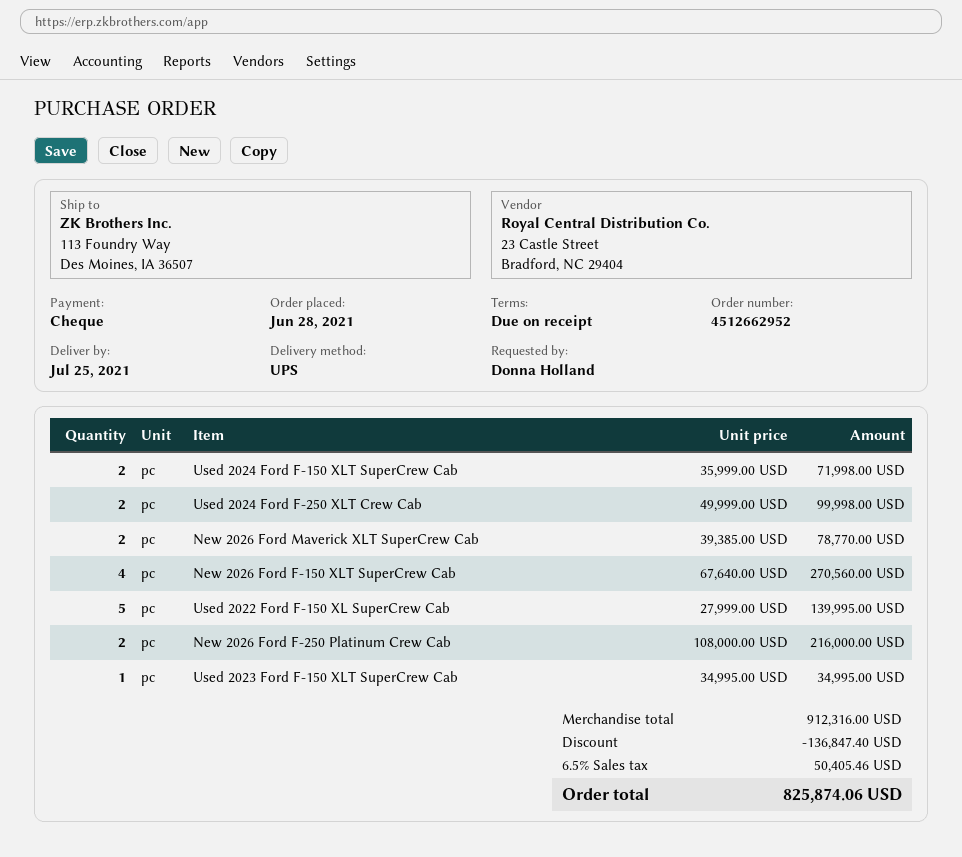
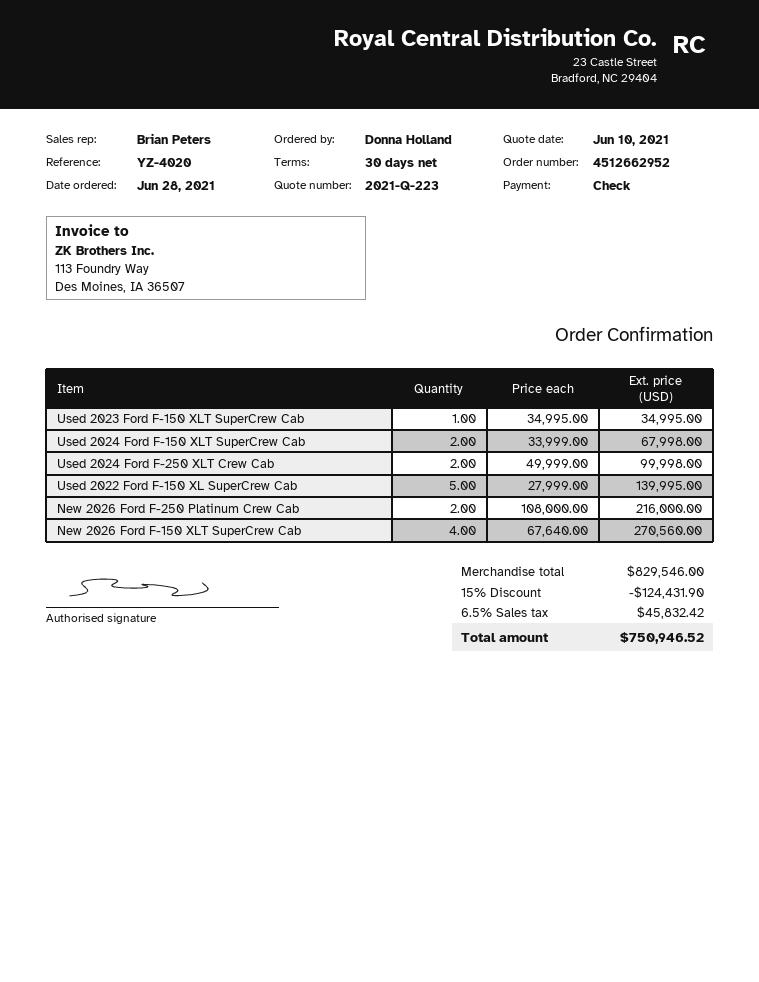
payment terms: on receipt -> 30 days
Used 2024 Ford F-150 XLT SuperCrew Cab: 2 x 35999.00 = 71998.00 -> 2 x 33999.00 = 67998.00
New 2026 Ford Maverick XLT SuperCrew Cab: 2 x 39385.00 = 78770.00 -> none
subtotal: 912316.00 -> 829546.00
discount: 136847.40 -> 124431.90
tax: 6.5% = 50405.46 -> 6.5% = 45832.42
total: 825874.06 -> 750946.52

